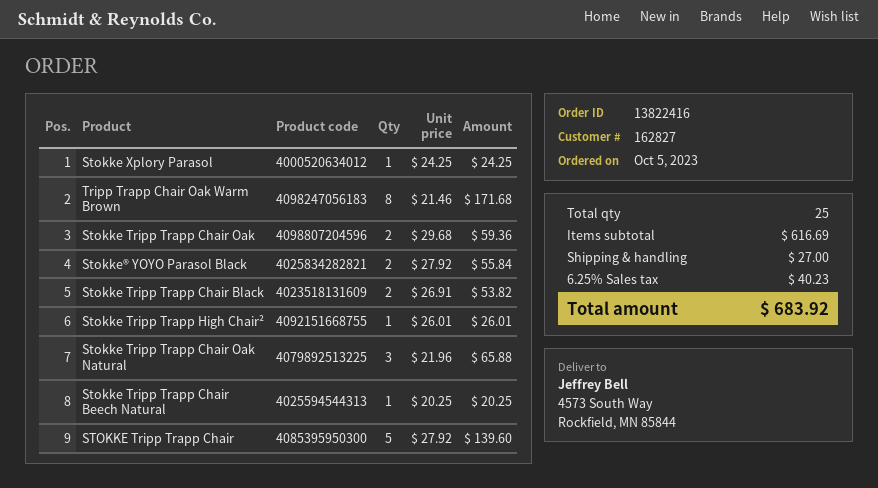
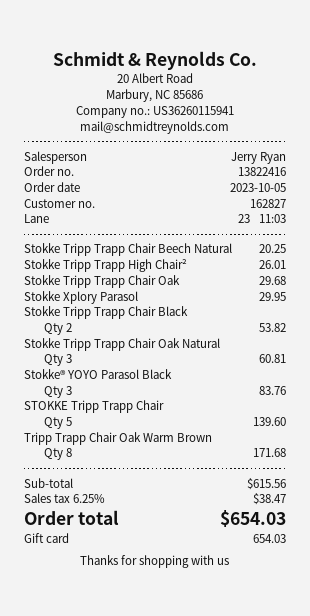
Stokke Xplory Parasol: 1 for 24.25 -> 1 for 29.95
Stokke Tripp Trapp Chair Oak: 2 for 59.36 -> 1 for 29.68
Stokke® YOYO Parasol Black: 2 for 55.84 -> 3 for 83.76
Stokke Tripp Trapp Chair Oak Natural: 3 for 65.88 -> 3 for 60.81
subtotal: 616.69 -> 615.56
shipping: 27.00 -> none
tax: 6.25% = 40.23 -> 6.25% = 38.47
total: 683.92 -> 654.03

